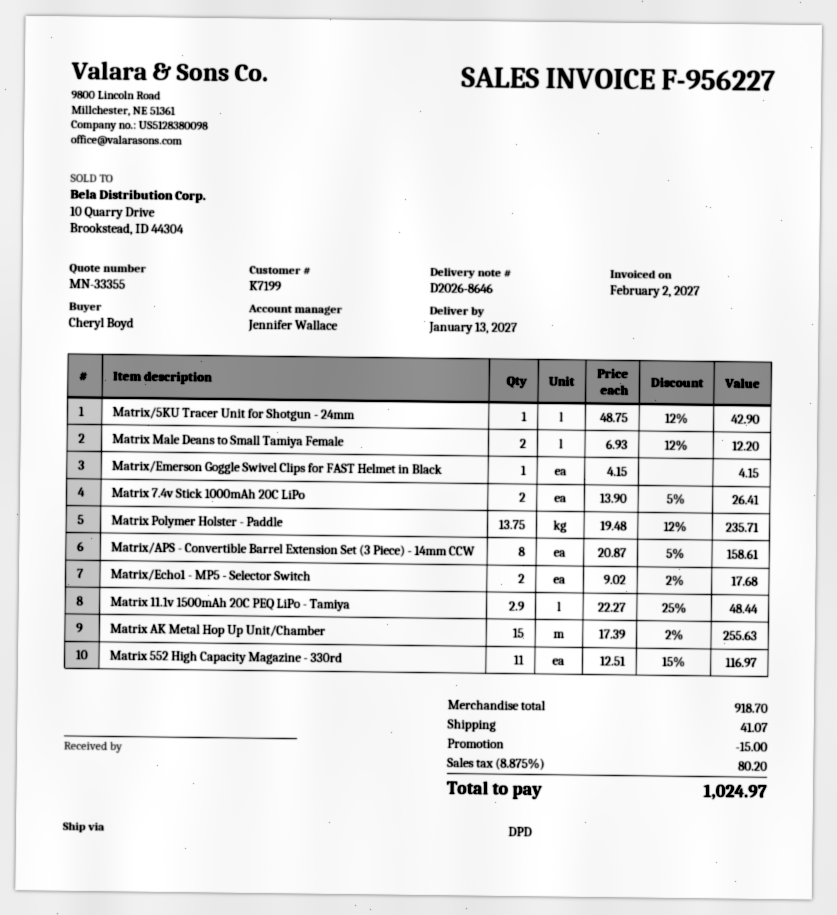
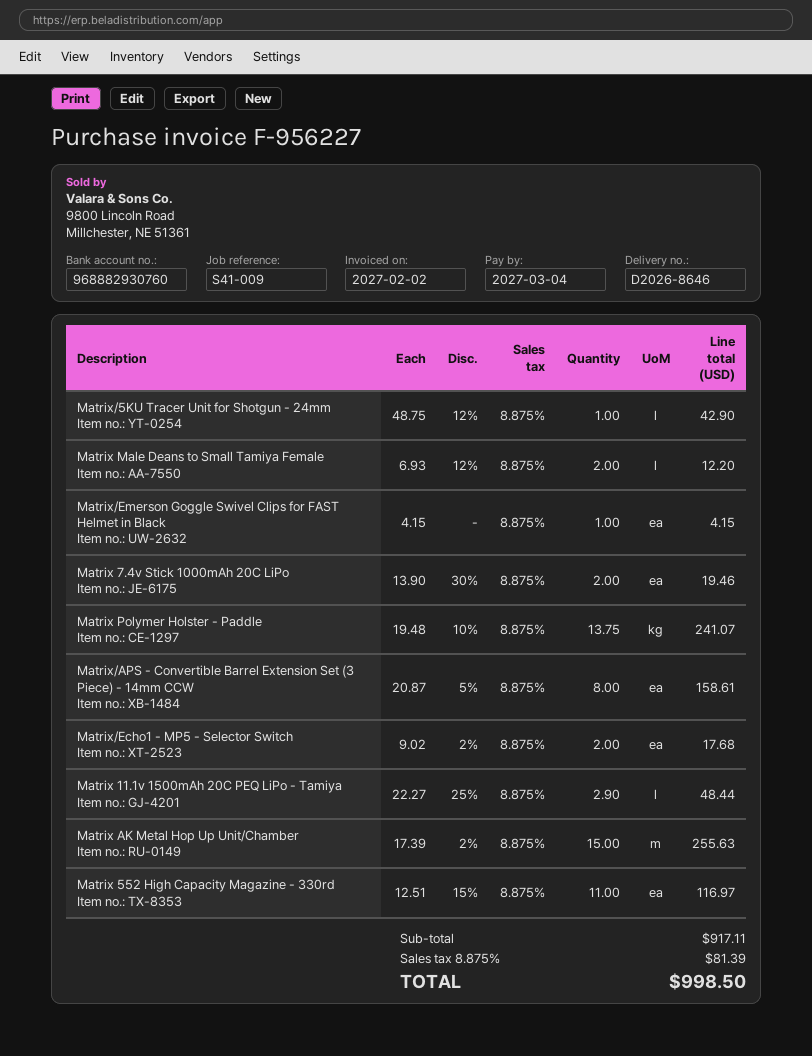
Matrix 7.4v Stick 1000mAh 20C LiPo: 2 x 13.90 - 5% = 26.41 -> 2 x 13.90 - 30% = 19.46
Matrix Polymer Holster - Paddle: 13.75 x 19.48 - 12% = 235.71 -> 13.75 x 19.48 - 10% = 241.07
subtotal: 918.70 -> 917.11
discount: 15.00 -> none
shipping: 41.07 -> none
tax: 8.875% = 80.20 -> 8.875% = 81.39
total: 1024.97 -> 998.50

